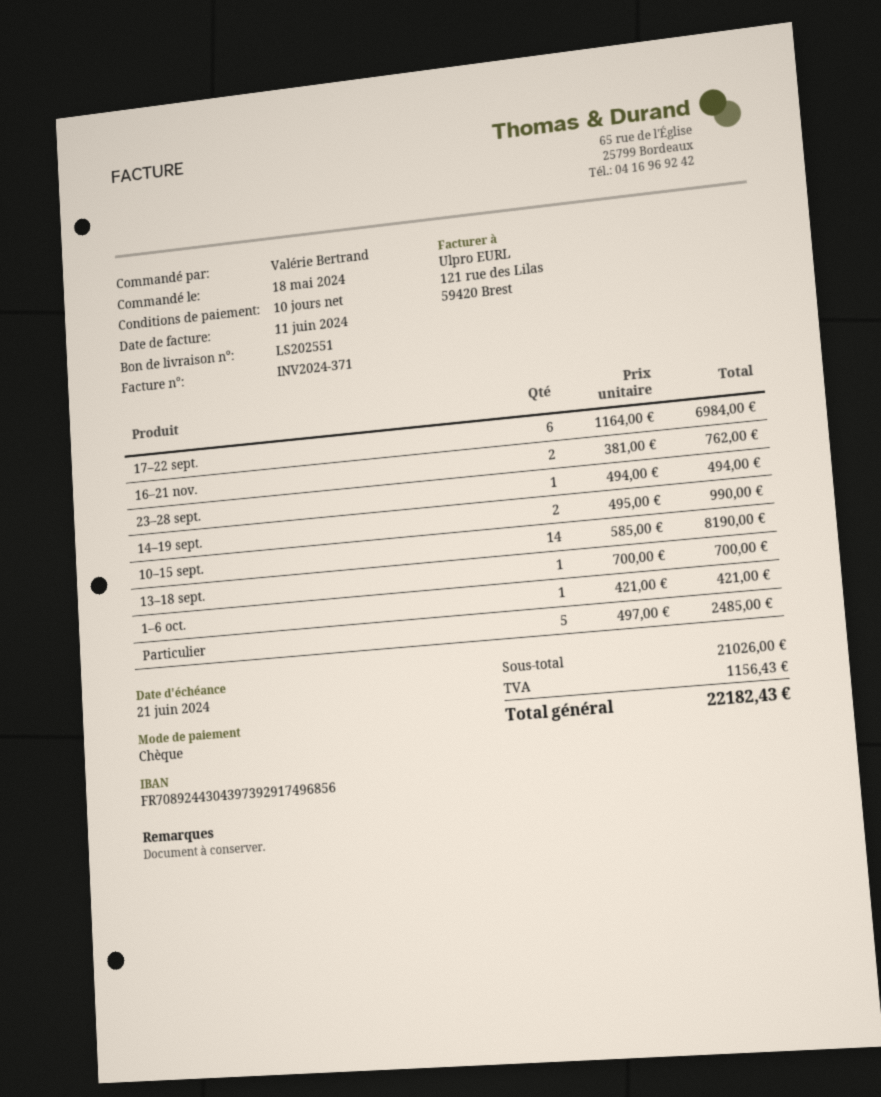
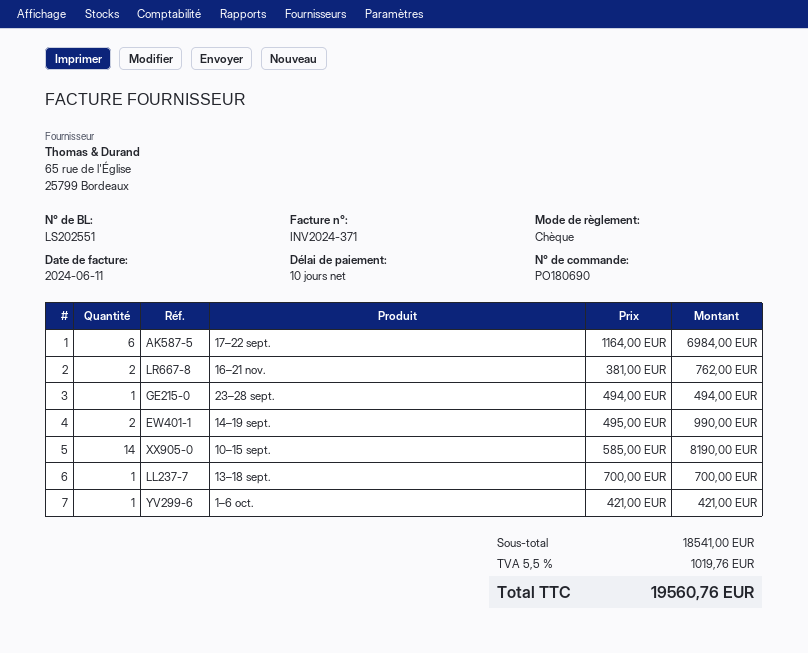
Particulier: 5 x 497.00 = 2485.00 -> none
subtotal: 21026.00 -> 18541.00
tax: 1156.43 -> 1019.76
total: 22182.43 -> 19560.76

